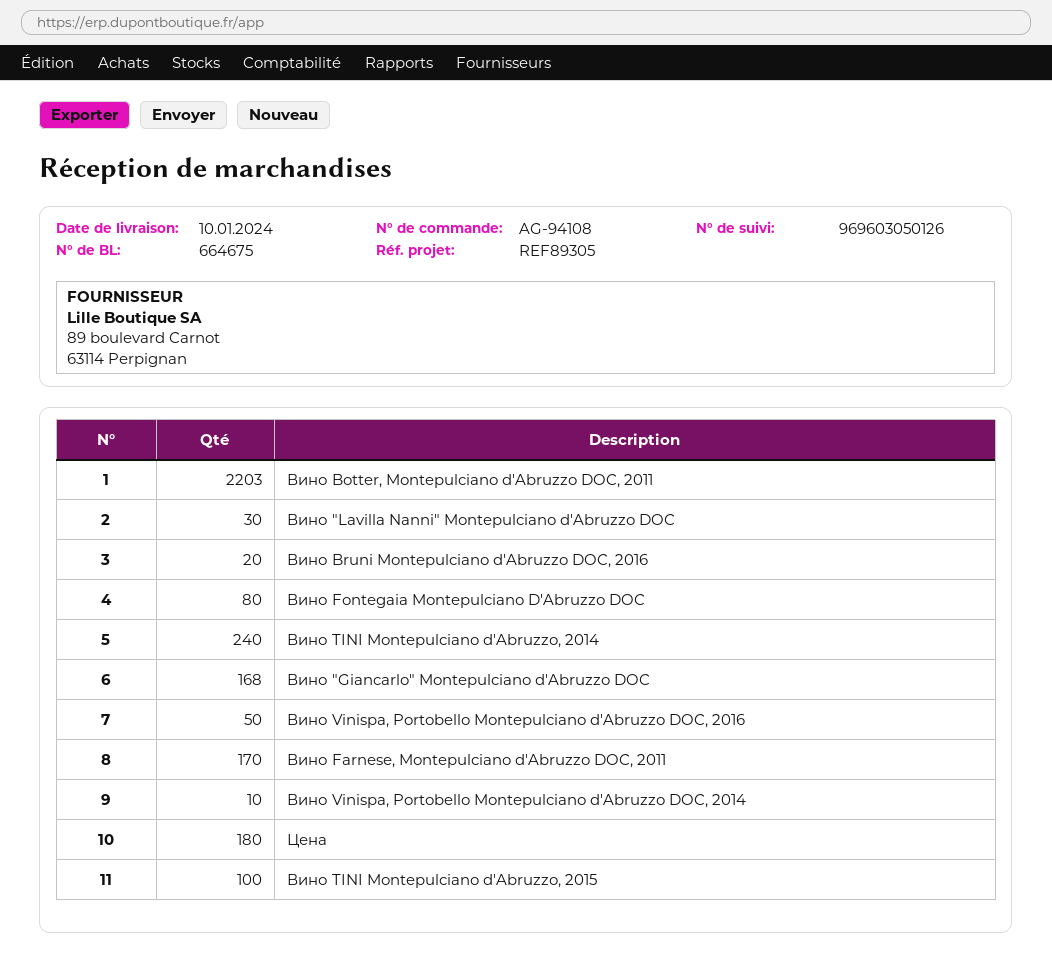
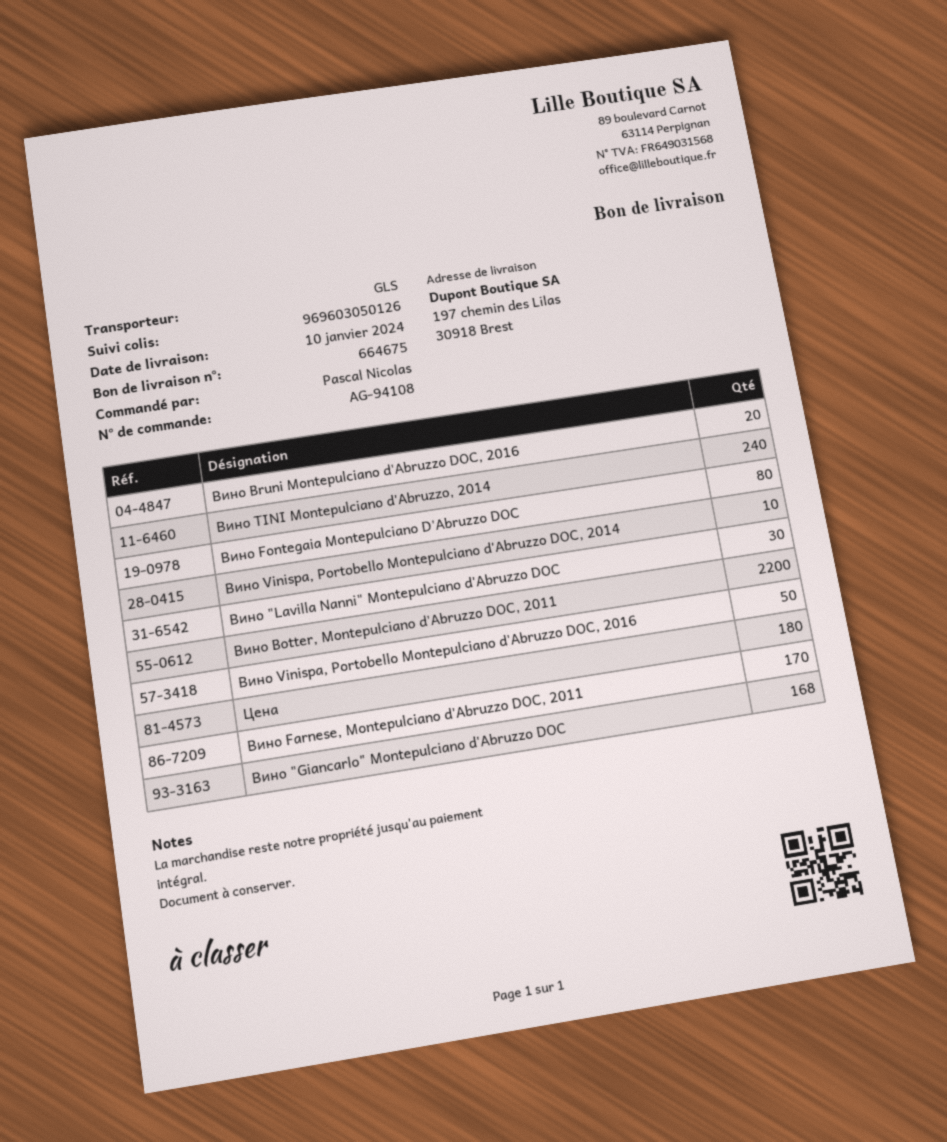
Вино Botter, Montepulciano d'Abruzzo DOC, 2011: 2203 -> 2200
Вино TINI Montepulciano d'Abruzzo, 2015: 100 -> none

